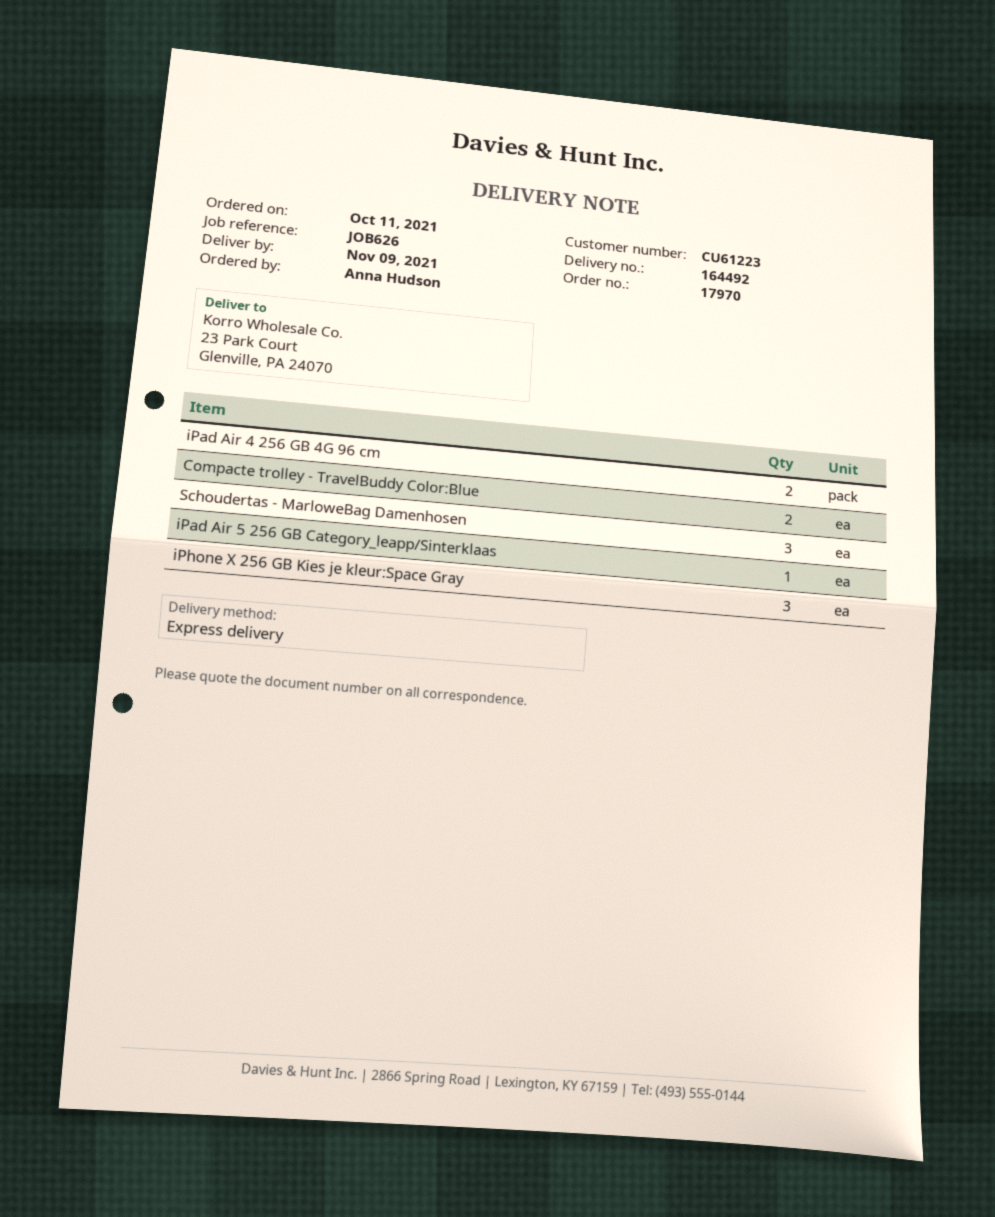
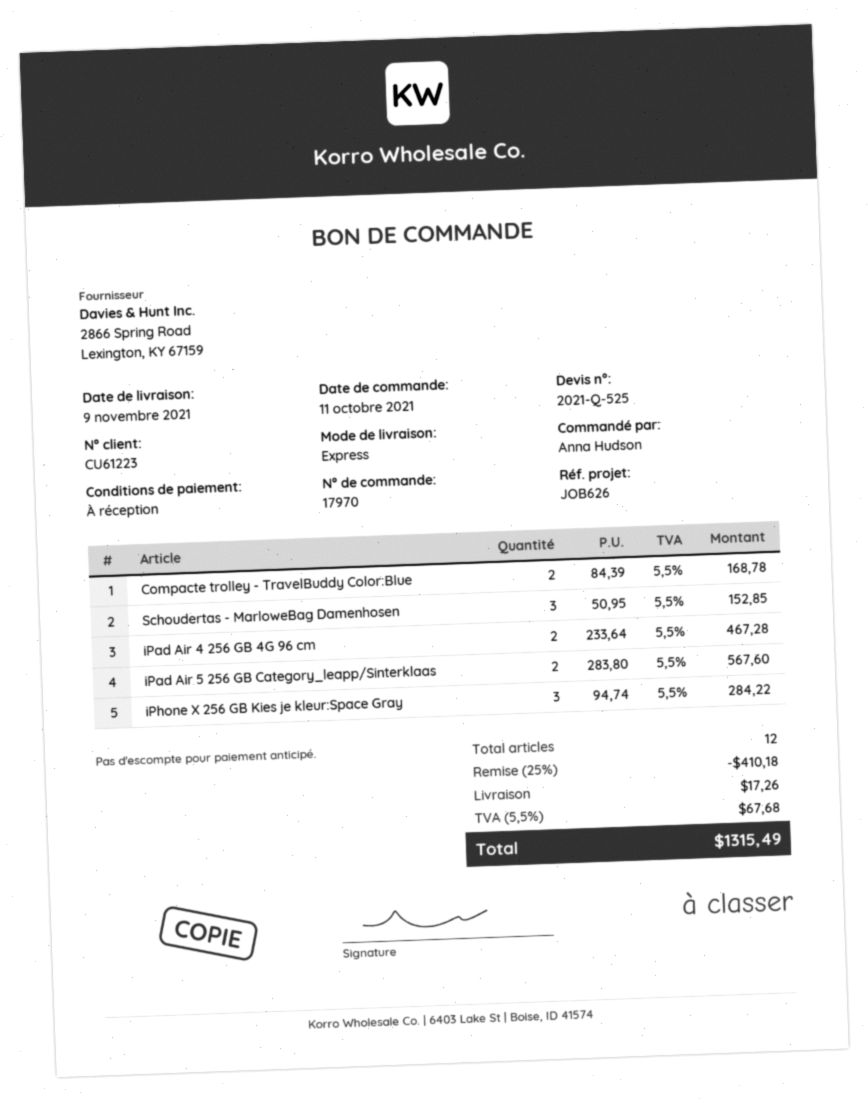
iPad Air 5 256 GB Category_leapp/Sinterklaas: 1 -> 2

